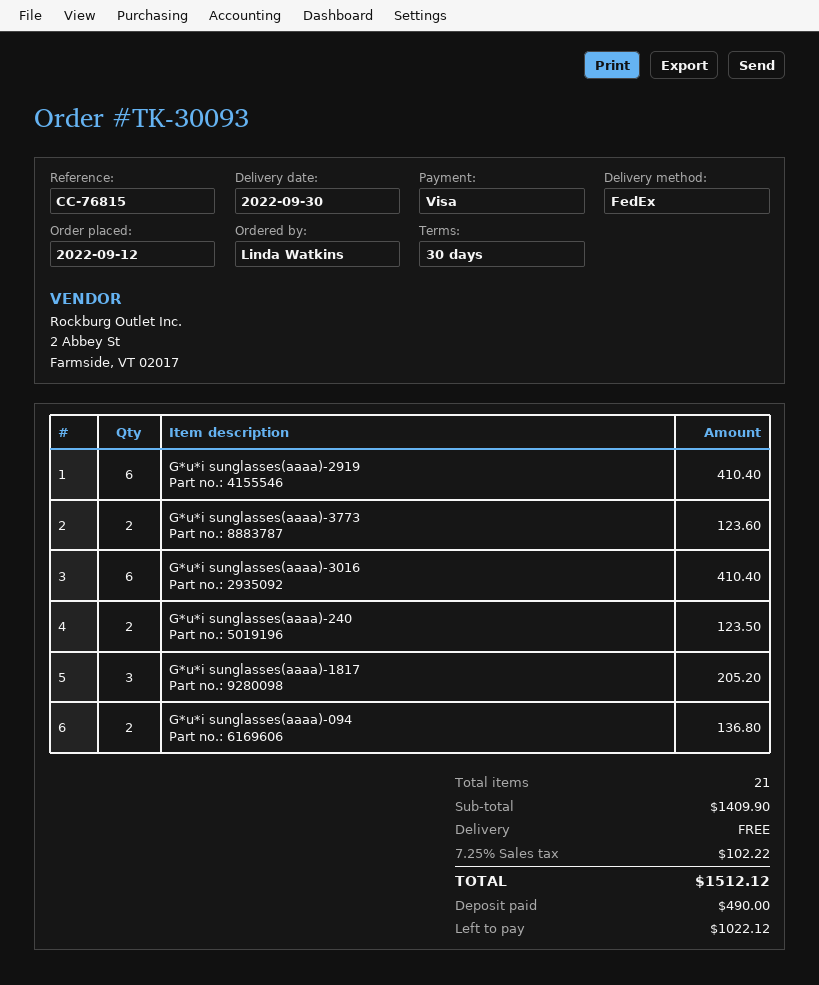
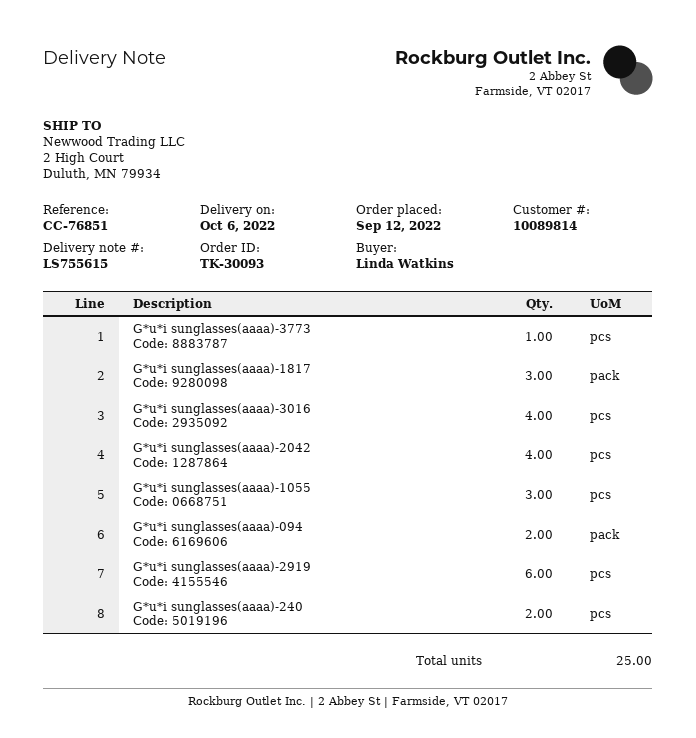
delivery date: 2022-09-30 -> 2022-10-06
reference: CC-76815 -> CC-76851
G*u*i sunglasses(aaaa)-3773: 2 -> 1
G*u*i sunglasses(aaaa)-3016: 6 -> 4
G*u*i sunglasses(aaaa)-2042: none -> 4
G*u*i sunglasses(aaaa)-1055: none -> 3
total quantity: 21 -> 25

